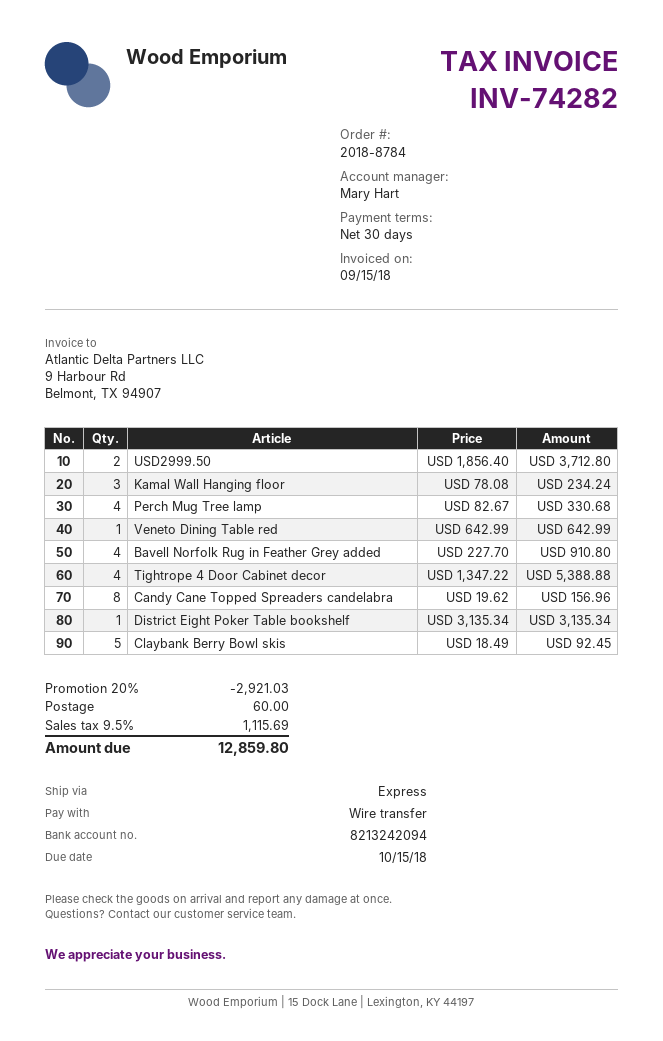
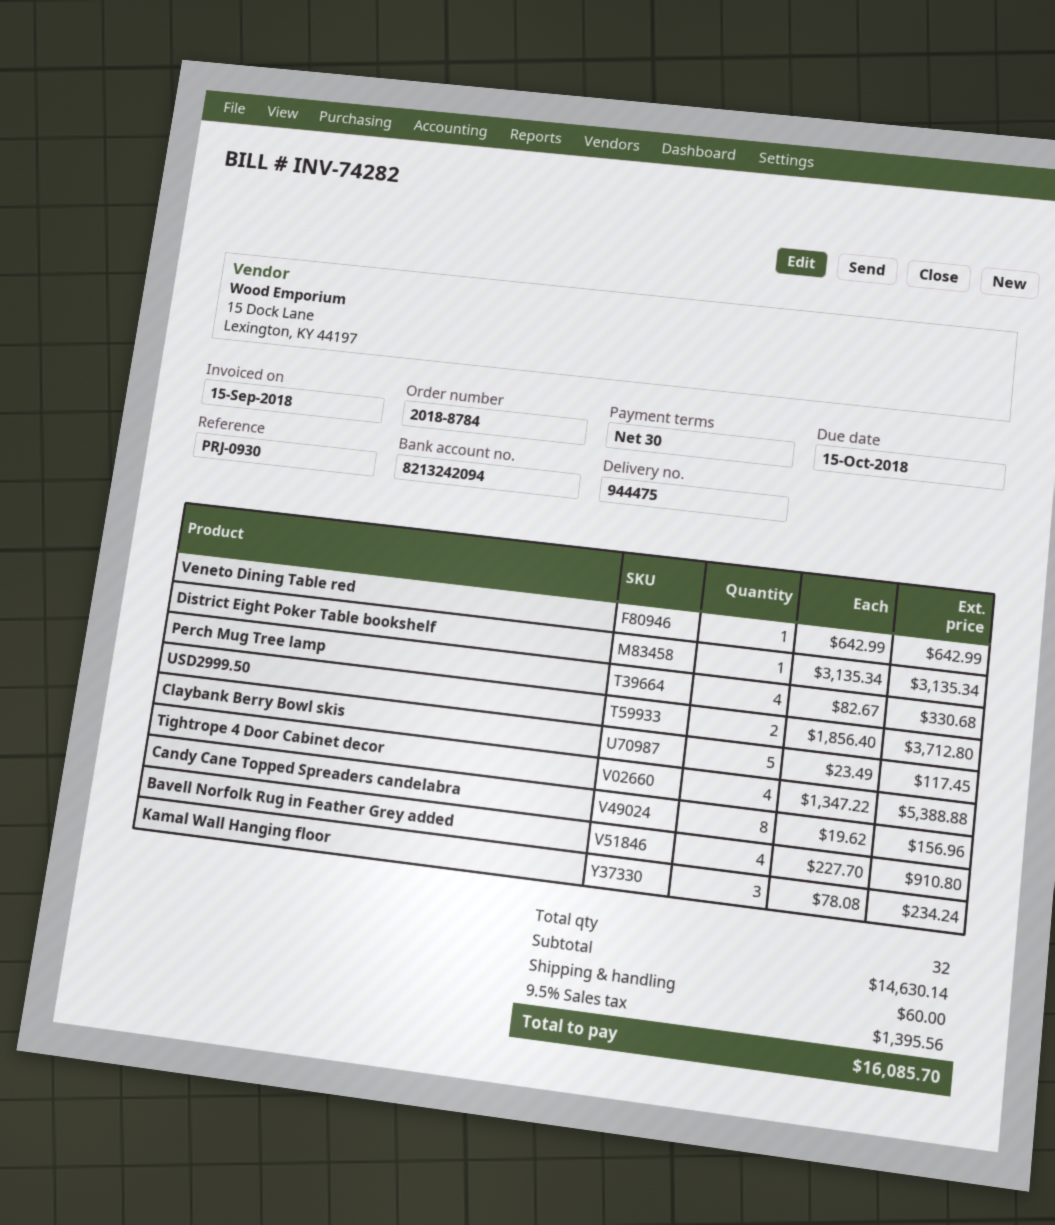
Claybank Berry Bowl skis: 5 x 18.49 = 92.45 -> 5 x 23.49 = 117.45
discount: 20% = 2921.03 -> none
tax: 9.5% = 1115.69 -> 9.5% = 1395.56
total: 12859.80 -> 16085.70

